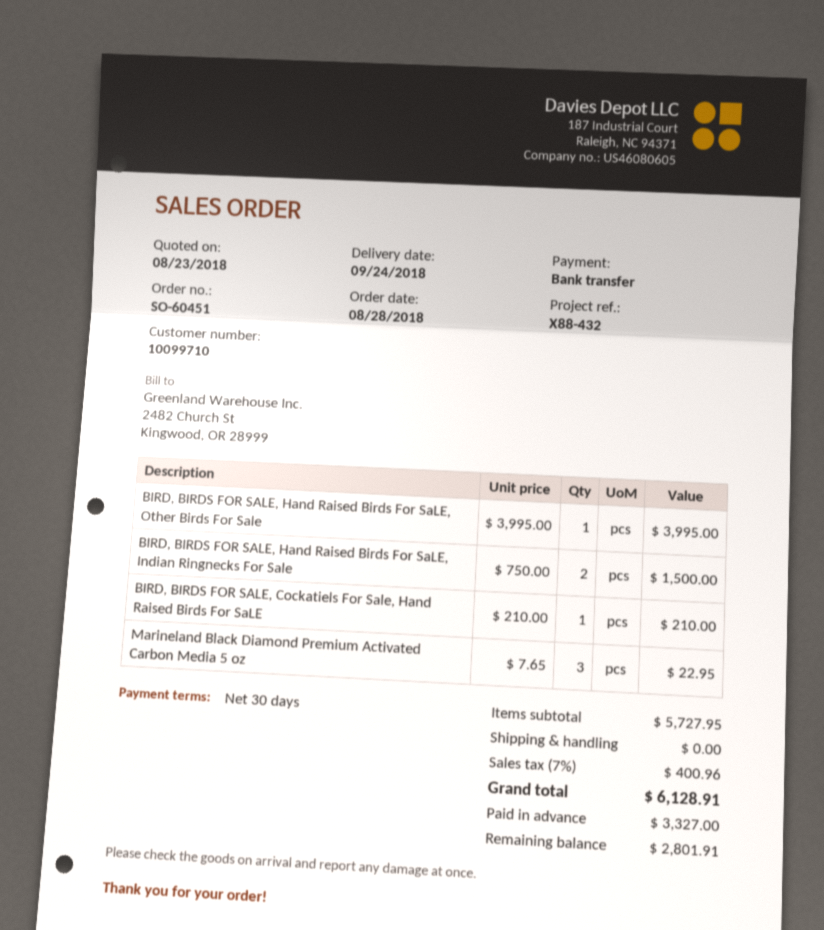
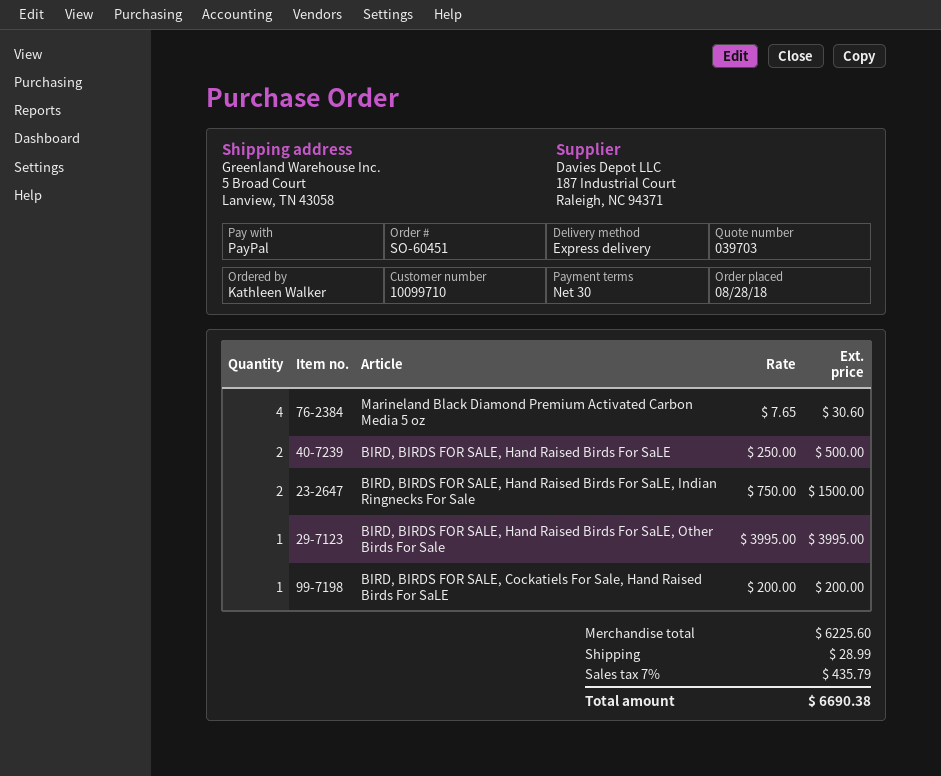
payment method: bank transfer -> PayPal
BIRD, BIRDS FOR SALE, Cockatiels For Sale, Hand Raised Birds For SaLE: 1 x 210.00 = 210.00 -> 1 x 200.00 = 200.00
Marineland Black Diamond Premium Activated Carbon Media 5 oz: 3 x 7.65 = 22.95 -> 4 x 7.65 = 30.60
BIRD, BIRDS FOR SALE, Hand Raised Birds For SaLE: none -> 2 x 250.00 = 500.00
subtotal: 5727.95 -> 6225.60
shipping: 0.00 -> 28.99
tax: 7% = 400.96 -> 7% = 435.79
total: 6128.91 -> 6690.38

